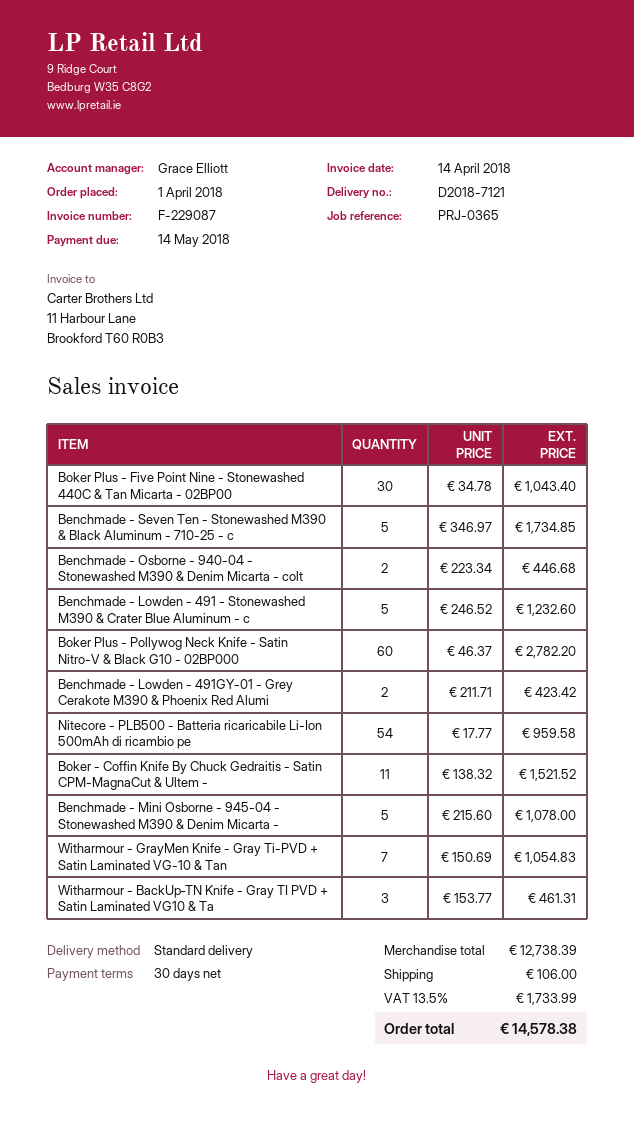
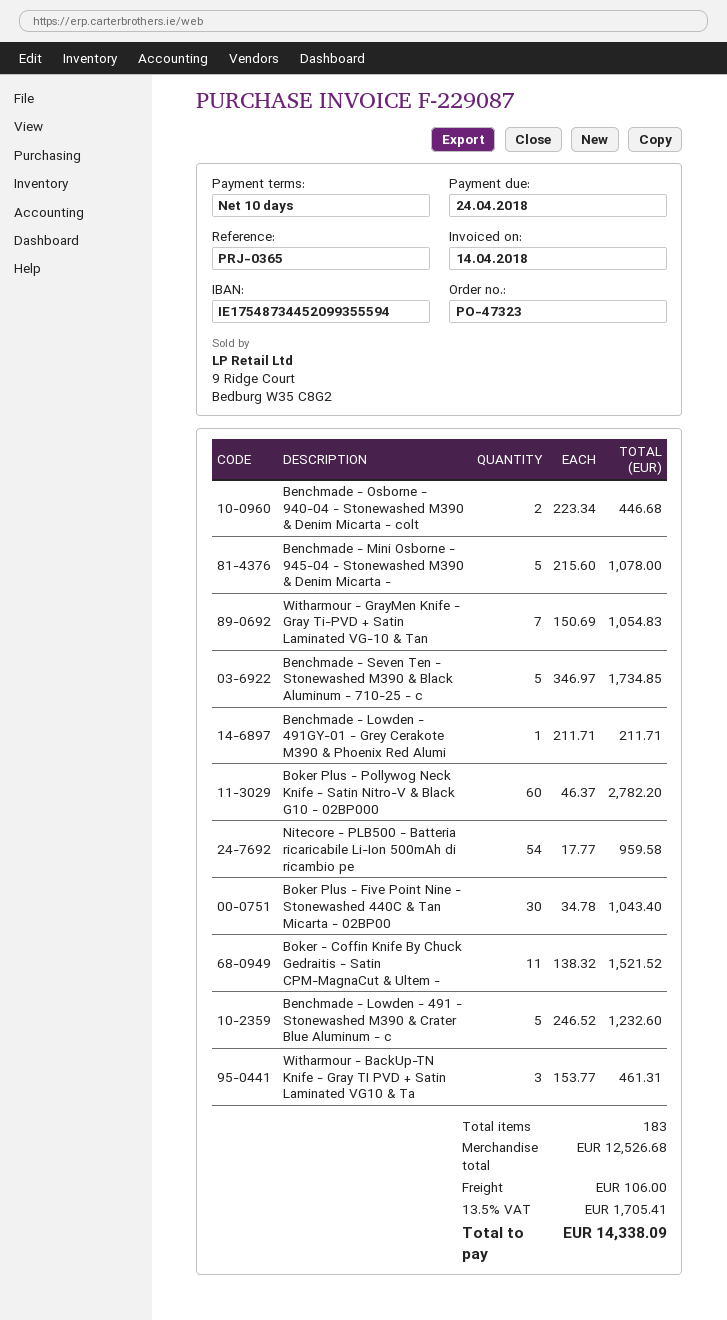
payment terms: 30 days -> 10 days
due date: 2018-05-14 -> 2018-04-24
Benchmade - Lowden - 491GY-01 - Grey Cerakote M390 & Phoenix Red Alumi: 2 x 211.71 = 423.42 -> 1 x 211.71 = 211.71
subtotal: 12738.39 -> 12526.68
tax: 13.5% = 1733.99 -> 13.5% = 1705.41
total: 14578.38 -> 14338.09

